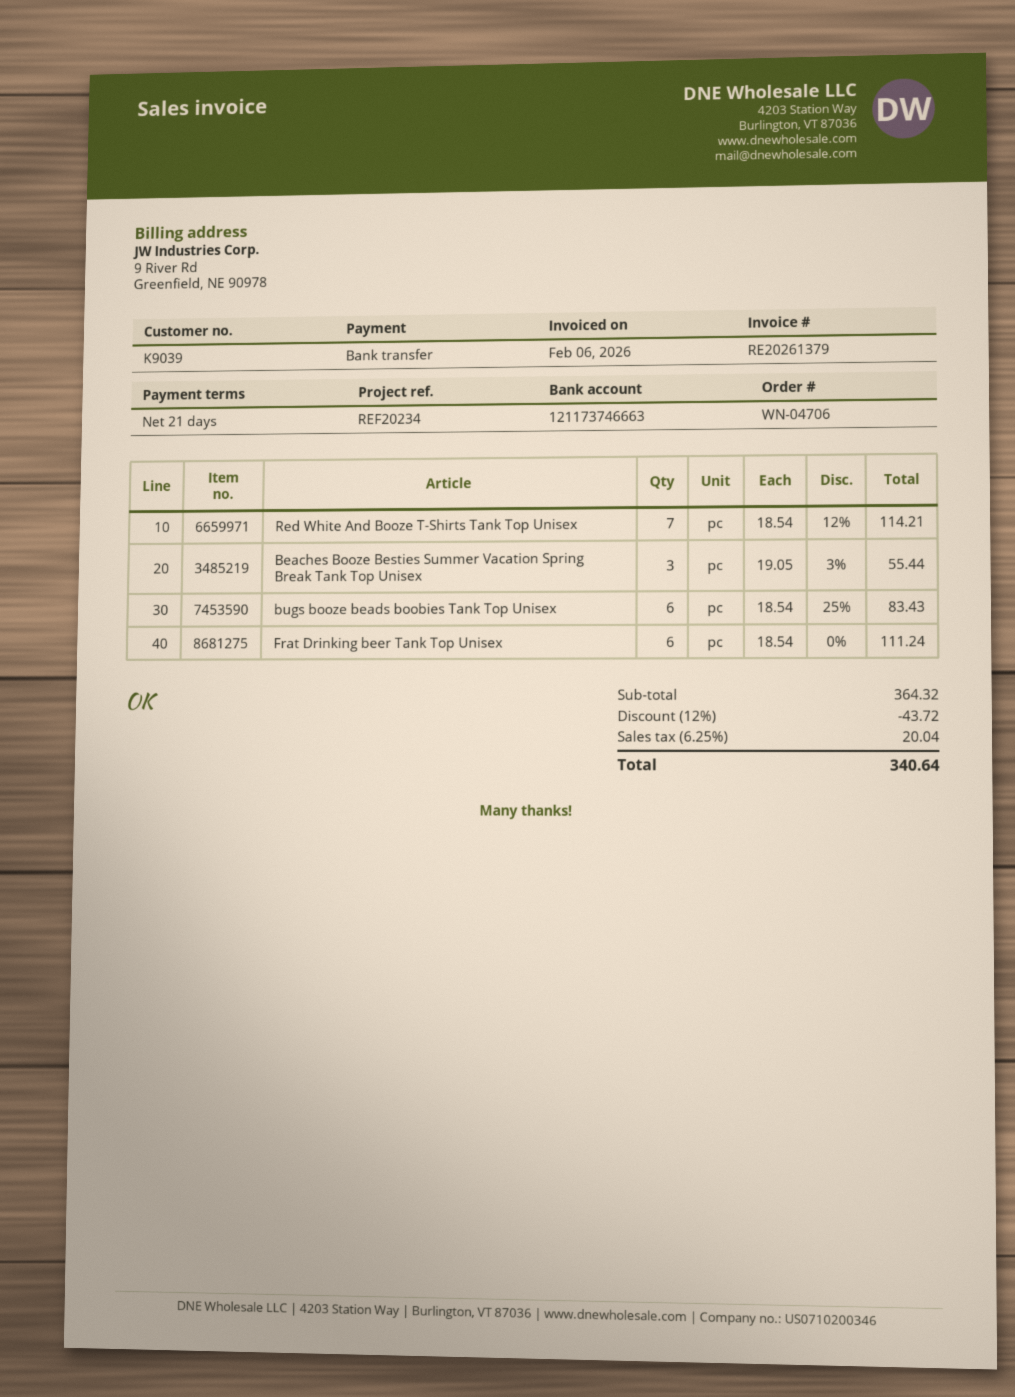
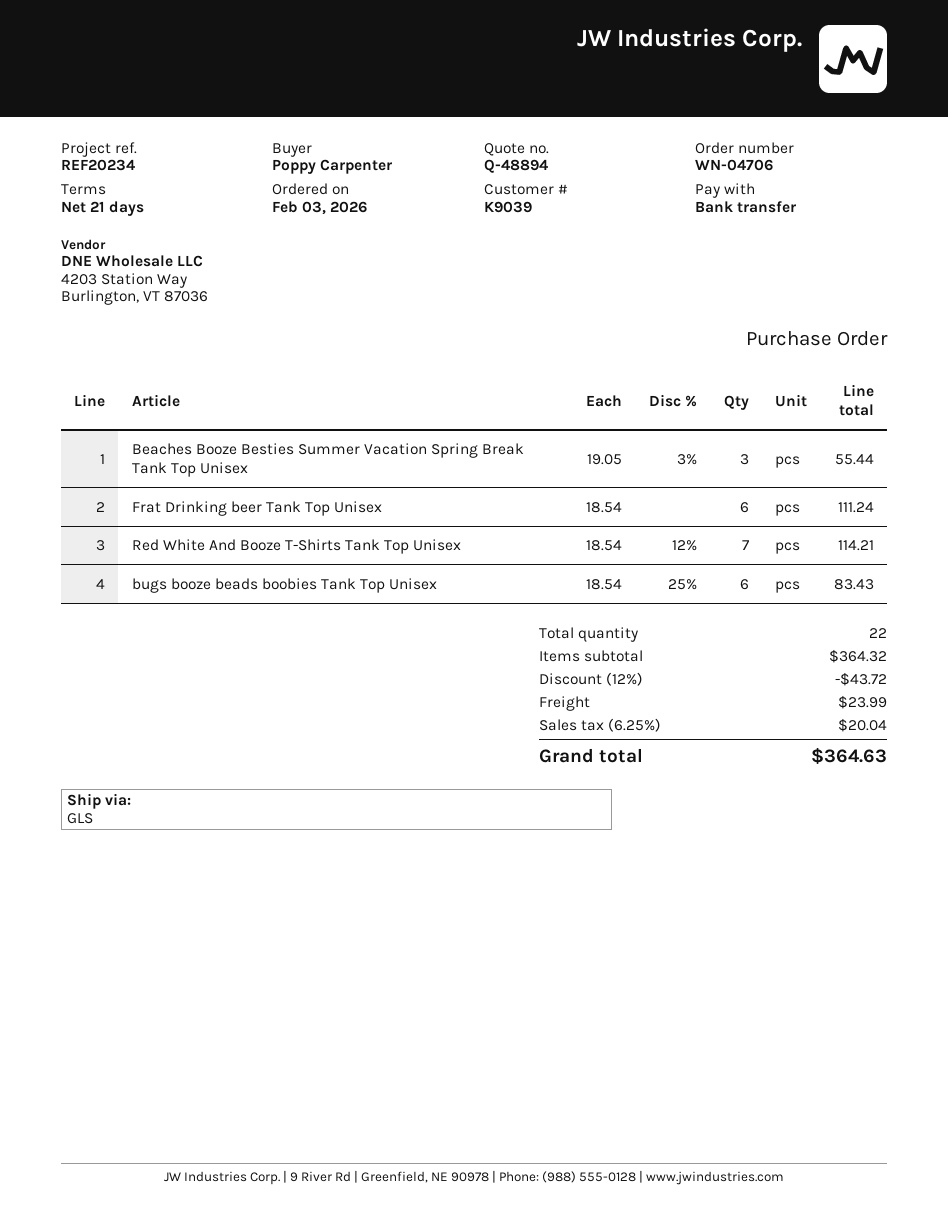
shipping: none -> 23.99
total: 340.64 -> 364.63

